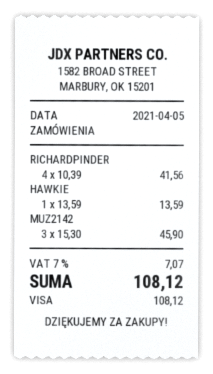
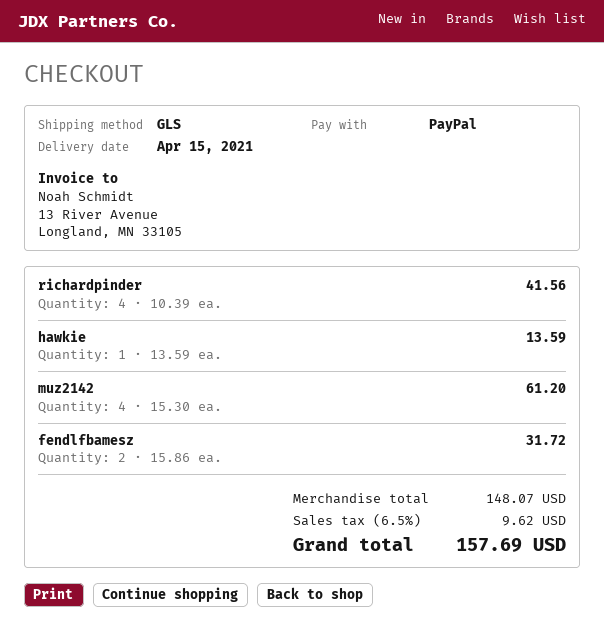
payment method: Visa -> PayPal
MUZ2142: 3 x 15.30 = 45.90 -> 4 x 15.30 = 61.20
fendlfbamesz: none -> 2 x 15.86 = 31.72
tax: 7% = 7.07 -> 6.5% = 9.62
total: 108.12 -> 157.69

